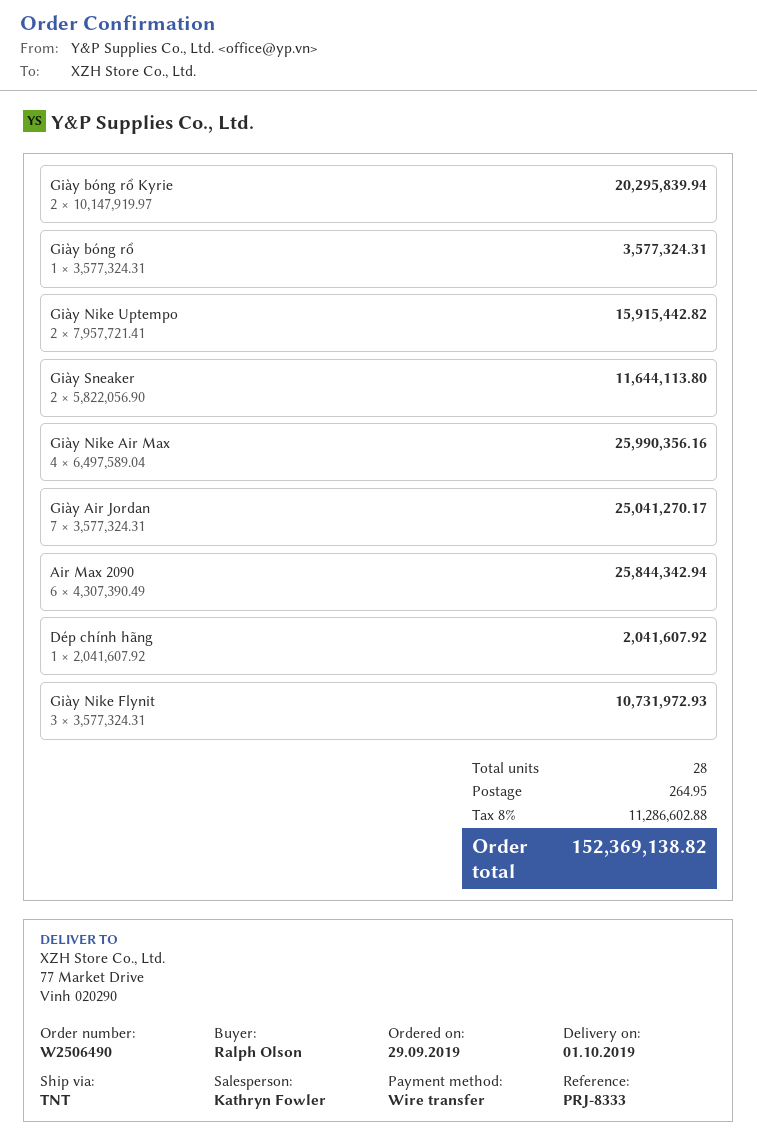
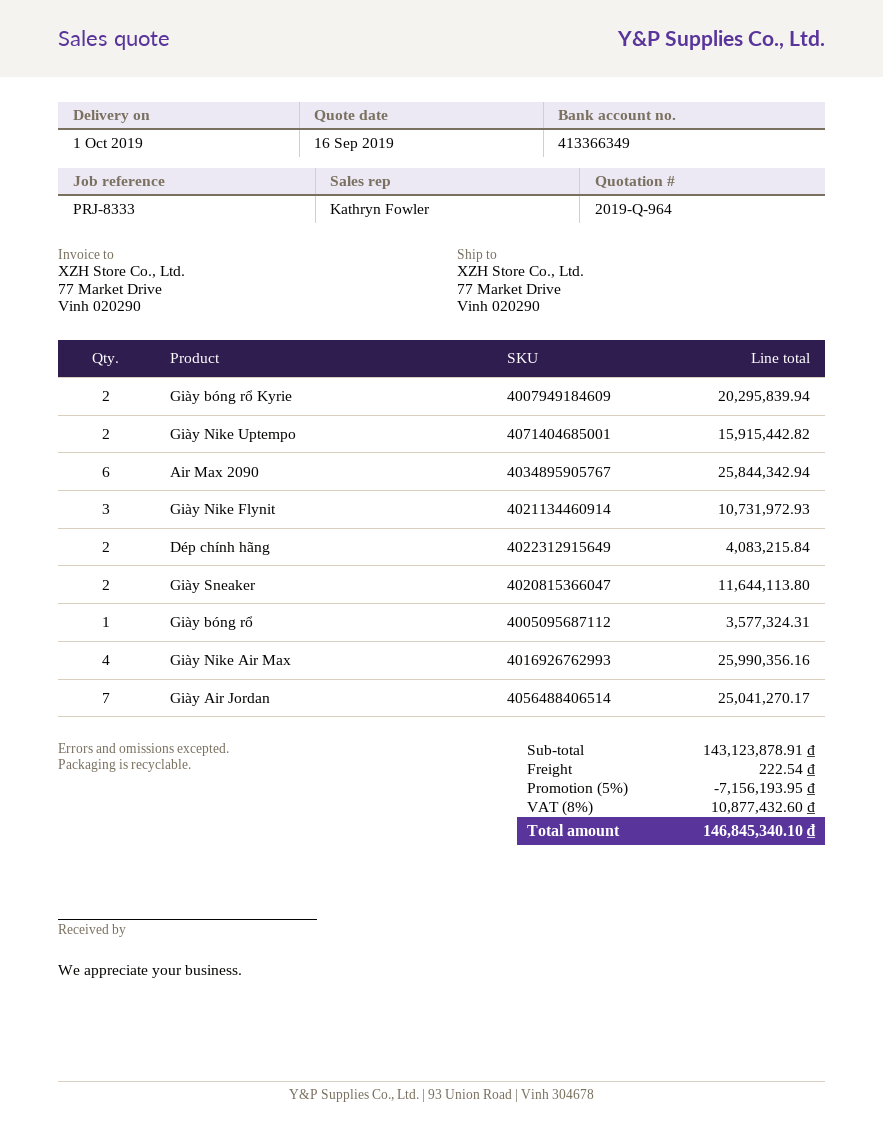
Dép chính hãng: 1 for 2041607.92 -> 2 for 4083215.84
discount: none -> 5% = 7156193.95
shipping: 264.95 -> 222.54
tax: 8% = 11286602.88 -> 8% = 10877432.60
total: 152369138.82 -> 146845340.10

